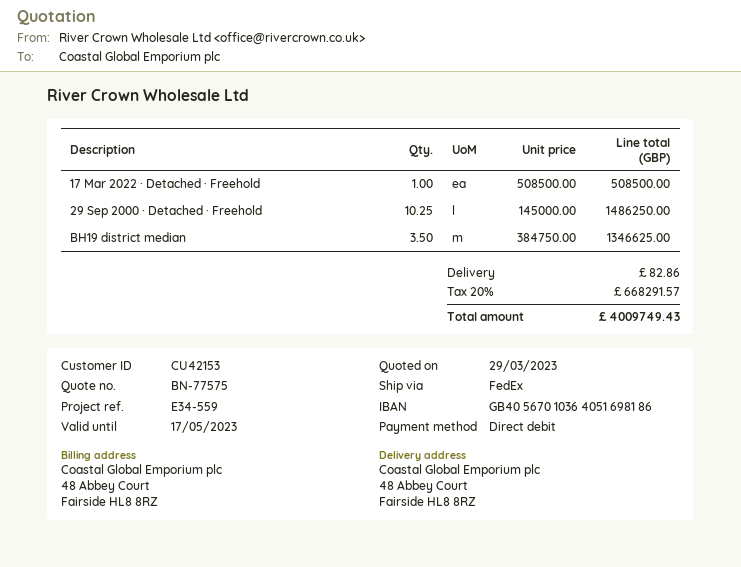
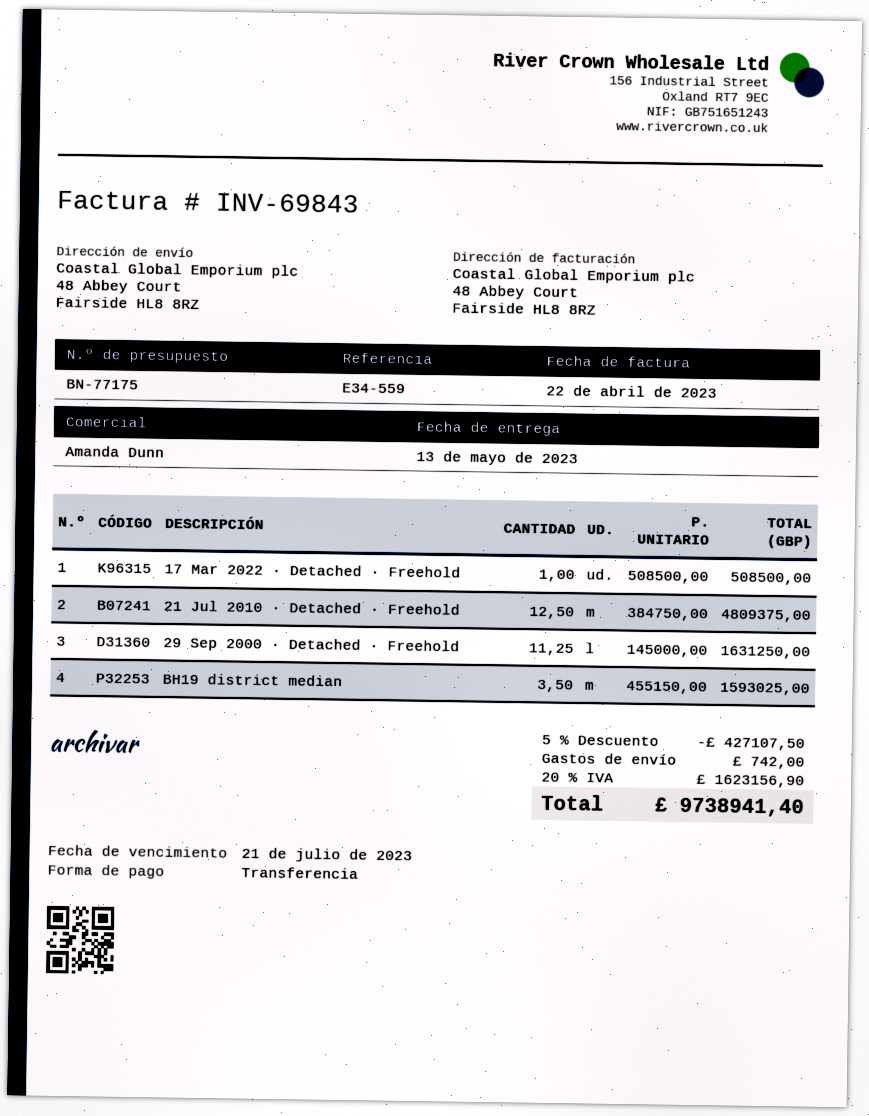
quote number: BN-77575 -> BN-77175
payment method: direct debit -> bank transfer
29 Sep 2000 · Detached · Freehold: 10.25 x 145000.00 = 1486250.00 -> 11.25 x 145000.00 = 1631250.00
BH19 district median: 3.5 x 384750.00 = 1346625.00 -> 3.5 x 455150.00 = 1593025.00
21 Jul 2010 · Detached · Freehold: none -> 12.5 x 384750.00 = 4809375.00
discount: none -> 5% = 427107.50
shipping: 82.86 -> 742.00
tax: 20% = 668291.57 -> 20% = 1623156.90
total: 4009749.43 -> 9738941.40

